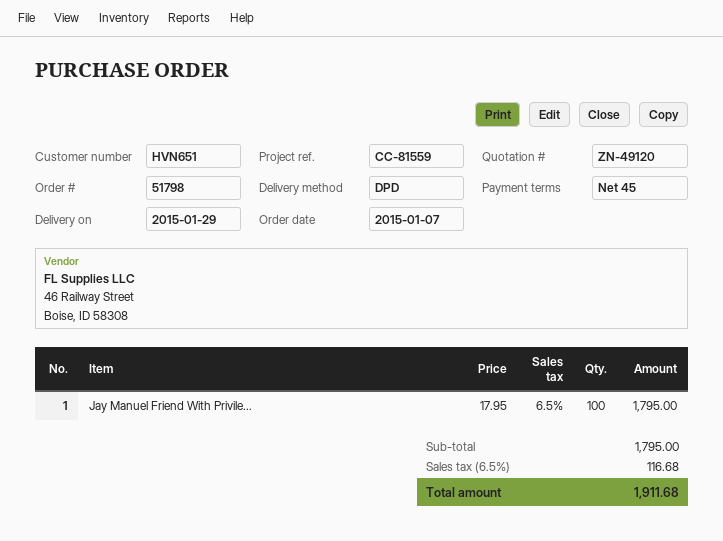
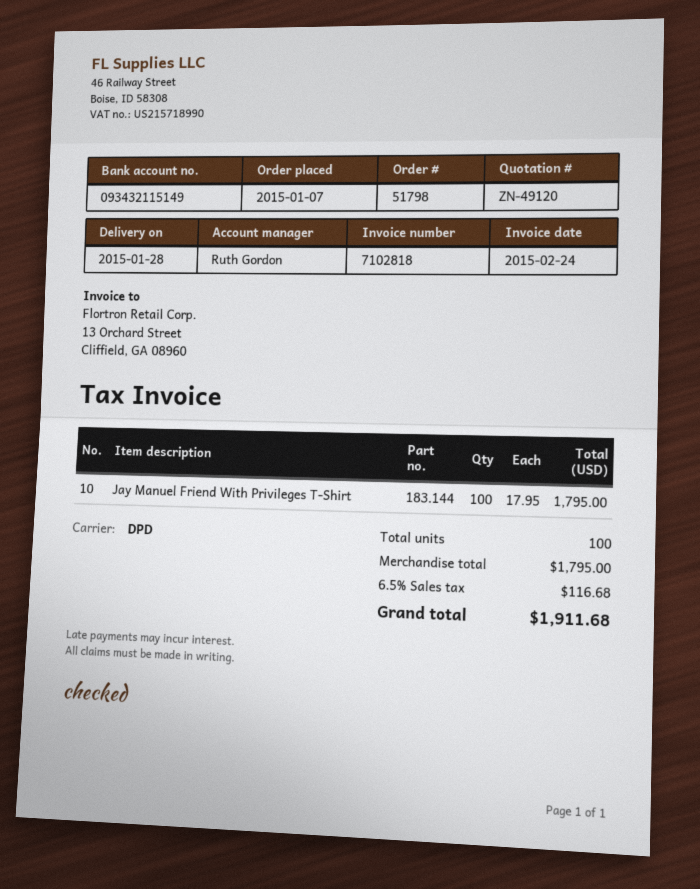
delivery date: 2015-01-29 -> 2015-01-28

